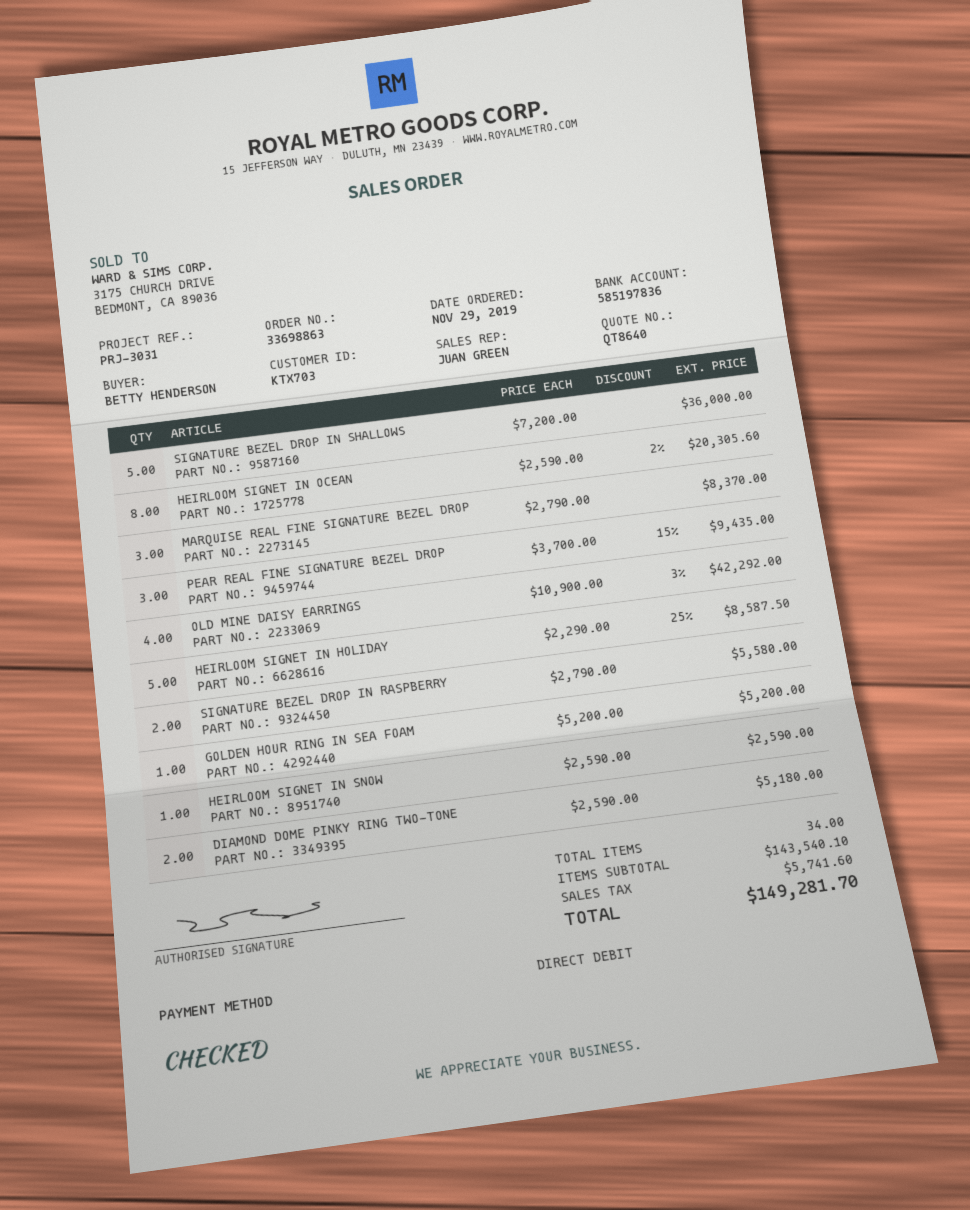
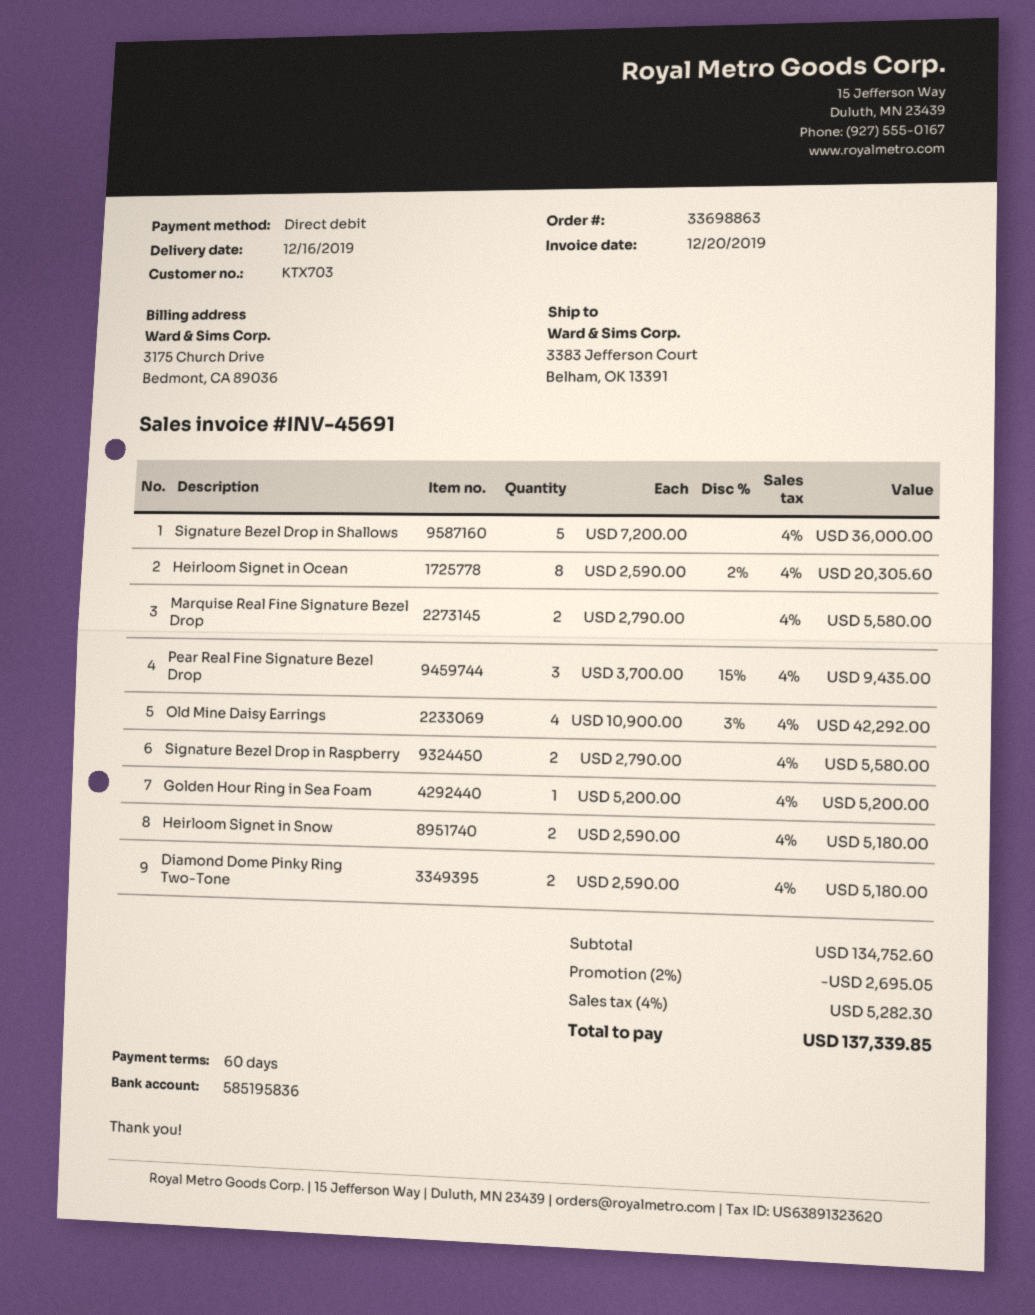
bank account: 585197836 -> 585195836
MARQUISE REAL FINE SIGNATURE BEZEL DROP: 3 x 2790.00 = 8370.00 -> 2 x 2790.00 = 5580.00
HEIRLOOM SIGNET IN HOLIDAY: 5 x 2290.00 - 25% = 8587.50 -> none
HEIRLOOM SIGNET IN SNOW: 1 x 2590.00 = 2590.00 -> 2 x 2590.00 = 5180.00
subtotal: 143540.10 -> 134752.60
discount: none -> 2% = 2695.05
tax: 5741.60 -> 5282.30
total: 149281.70 -> 137339.85

